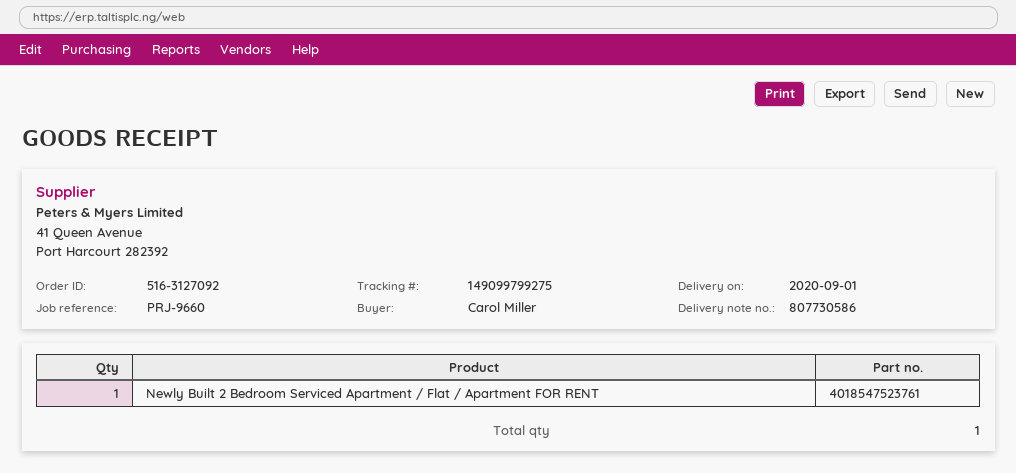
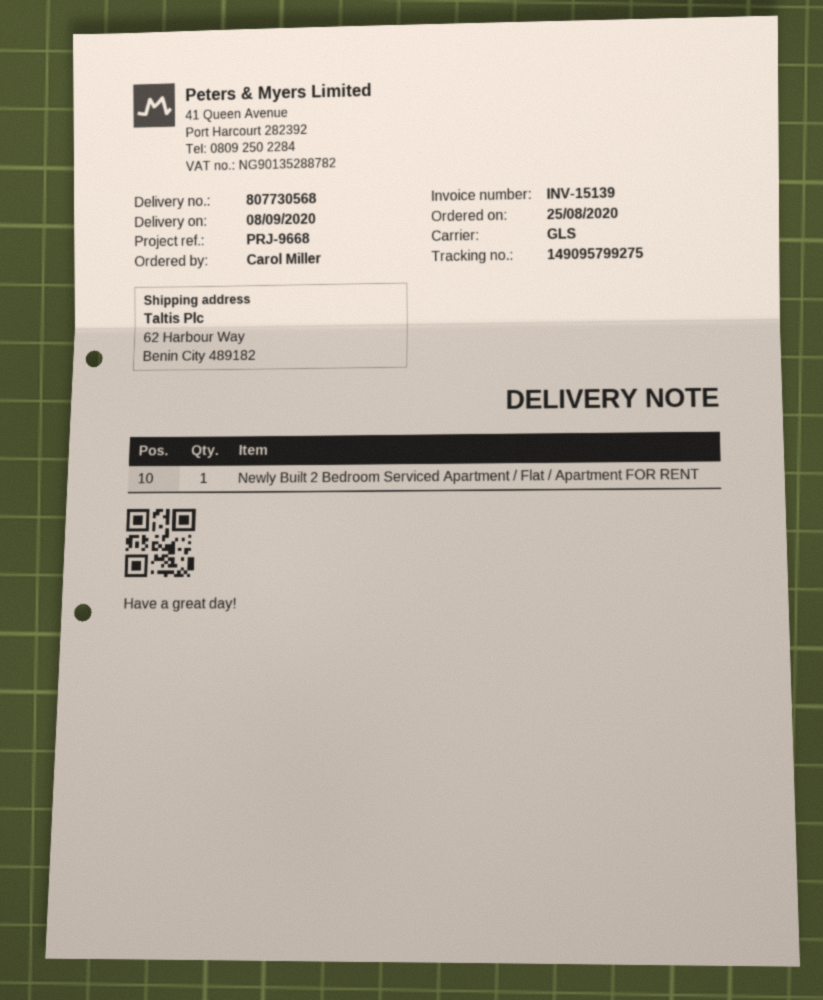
delivery note number: 807730586 -> 807730568
delivery date: 2020-09-01 -> 2020-09-08
reference: PRJ-9660 -> PRJ-9668
tracking number: 149099799275 -> 149095799275

